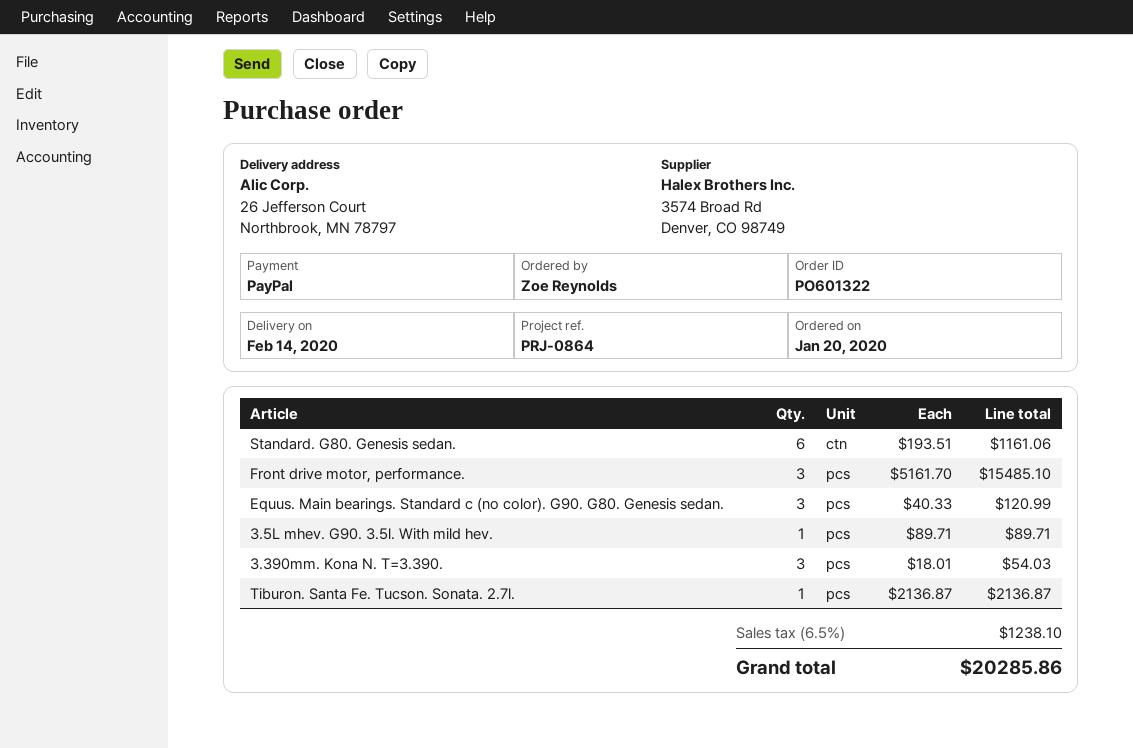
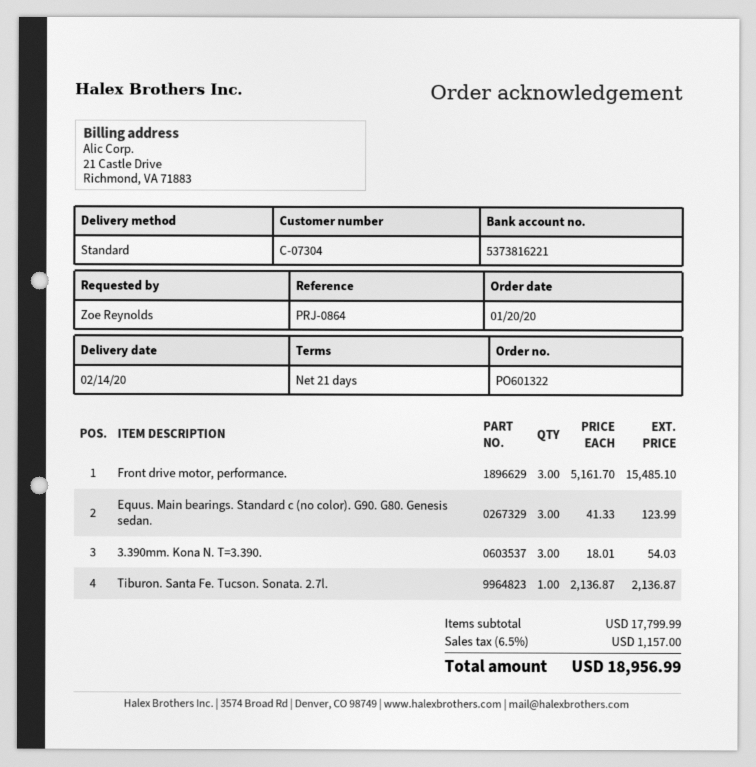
Standard. G80. Genesis sedan.: 6 x 193.51 = 1161.06 -> none
Equus. Main bearings. Standard c (no color). G90. G80. Genesis sedan.: 3 x 40.33 = 120.99 -> 3 x 41.33 = 123.99
3.5L mhev. G90. 3.5l. With mild hev.: 1 x 89.71 = 89.71 -> none
tax: 6.5% = 1238.10 -> 6.5% = 1157.00
total: 20285.86 -> 18956.99

